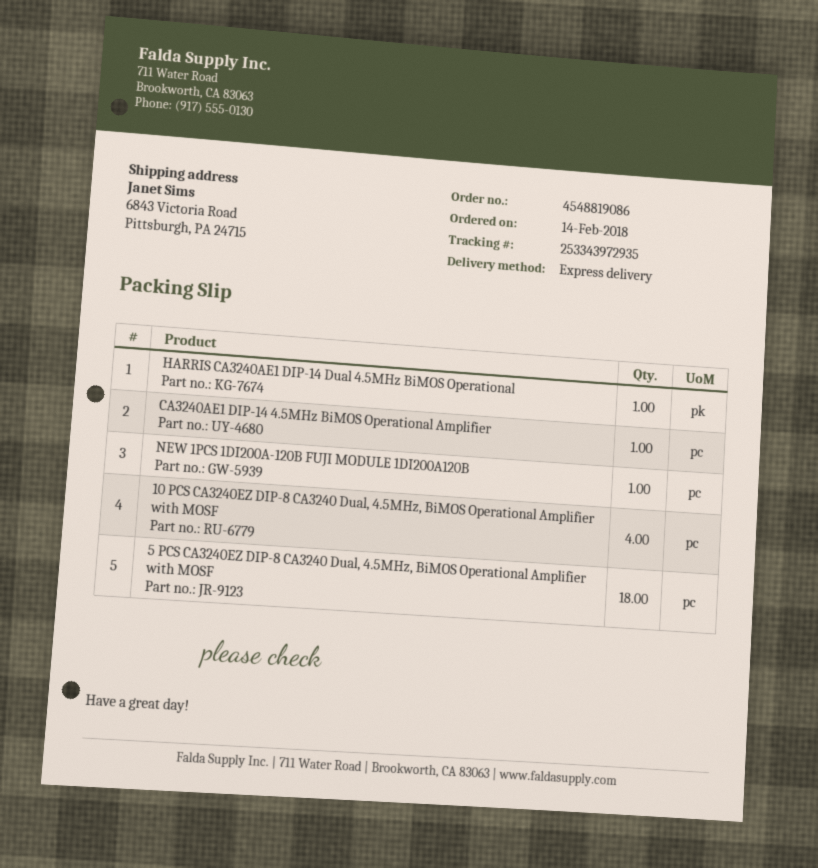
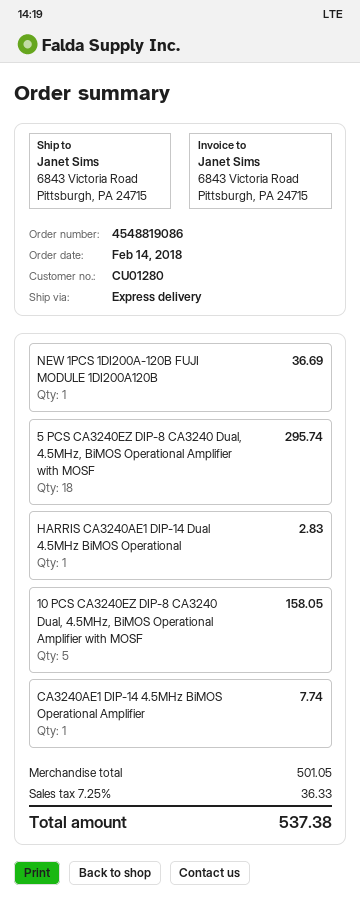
10 PCS CA3240EZ DIP-8 CA3240 Dual, 4.5MHz, BiMOS Operational Amplifier with MOSF: 4 -> 5

